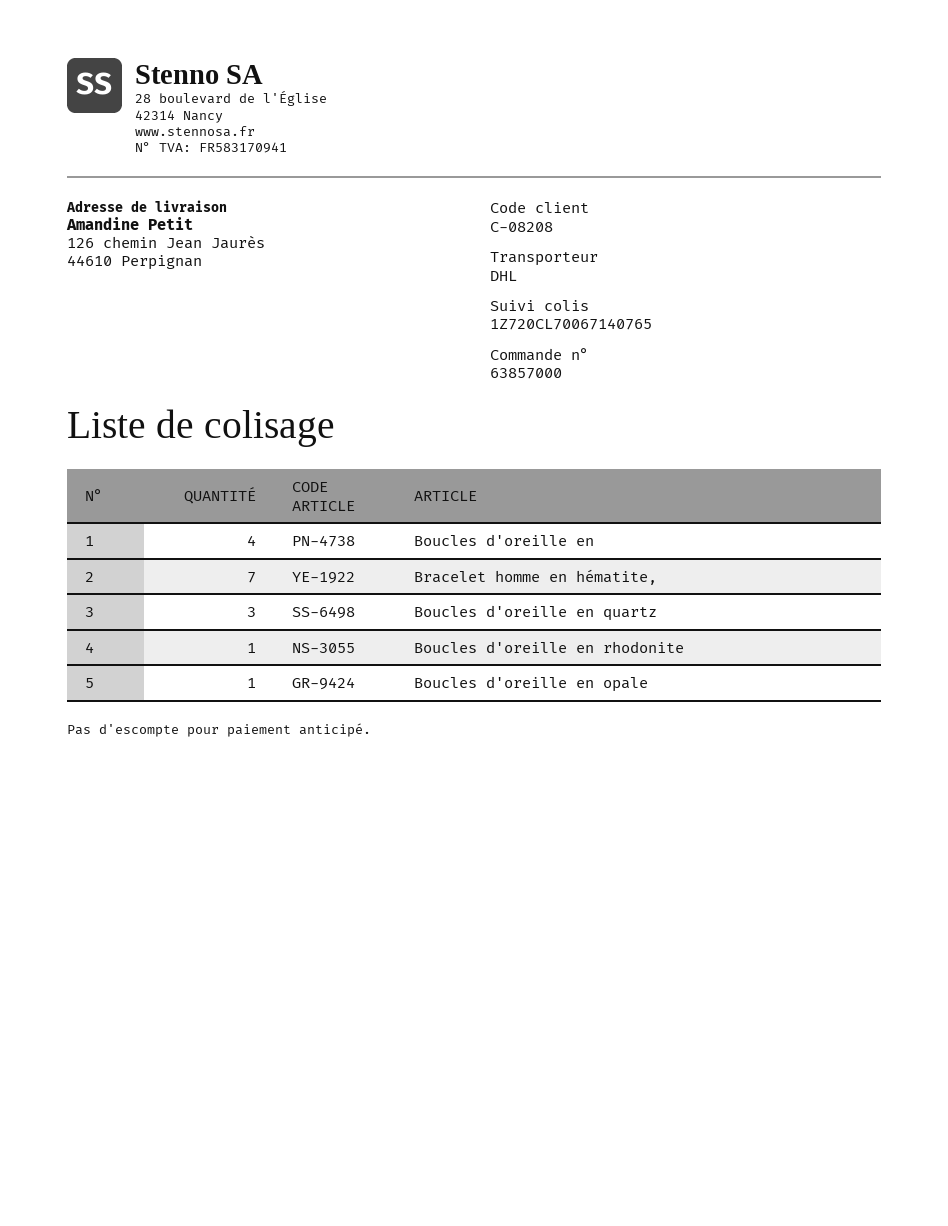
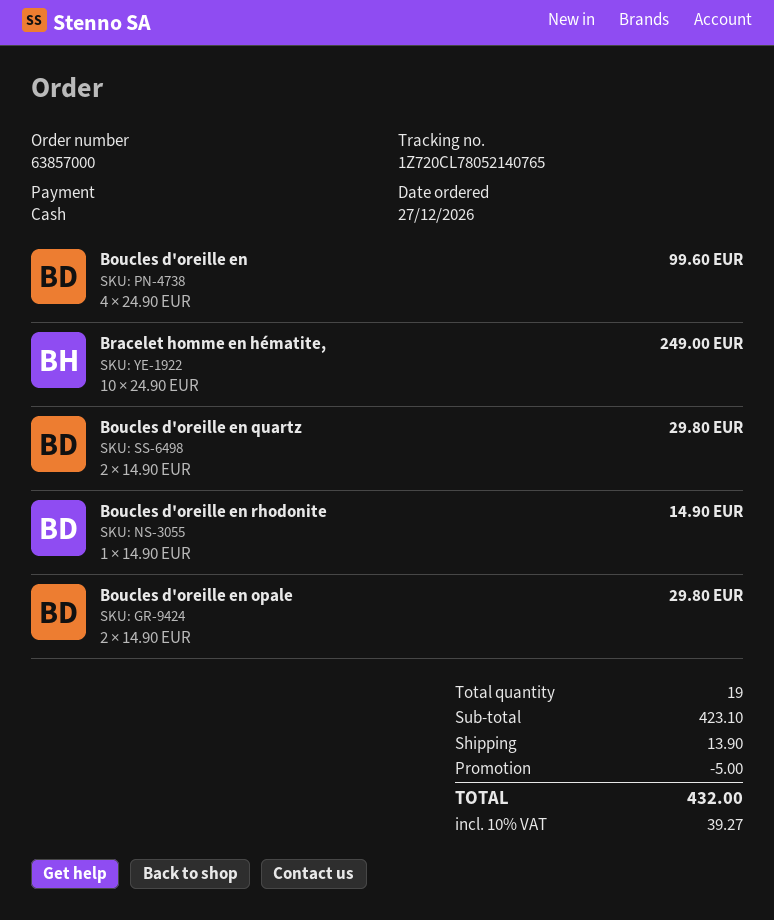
tracking number: 1Z720CL70067140765 -> 1Z720CL78052140765
Bracelet homme en hématite,: 7 -> 10
Boucles d'oreille en quartz: 3 -> 2
Boucles d'oreille en opale: 1 -> 2

